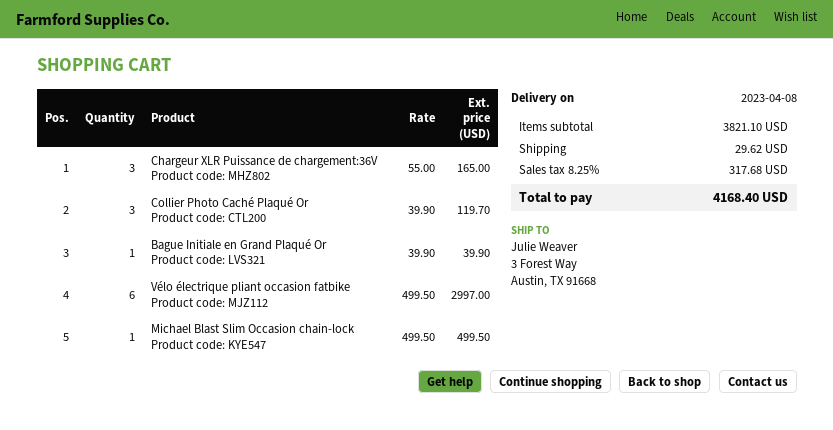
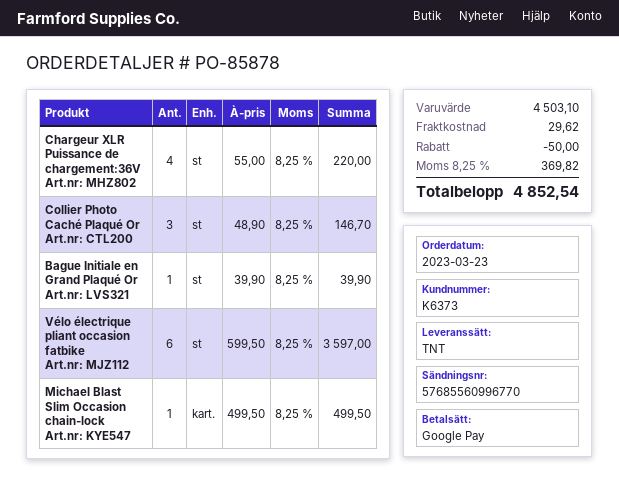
Chargeur XLR Puissance de chargement:36V: 3 x 55.00 = 165.00 -> 4 x 55.00 = 220.00
Collier Photo Caché Plaqué Or: 3 x 39.90 = 119.70 -> 3 x 48.90 = 146.70
Vélo électrique pliant occasion fatbike: 6 x 499.50 = 2997.00 -> 6 x 599.50 = 3597.00
subtotal: 3821.10 -> 4503.10
discount: none -> 50.00
tax: 8.25% = 317.68 -> 8.25% = 369.82
total: 4168.40 -> 4852.54

